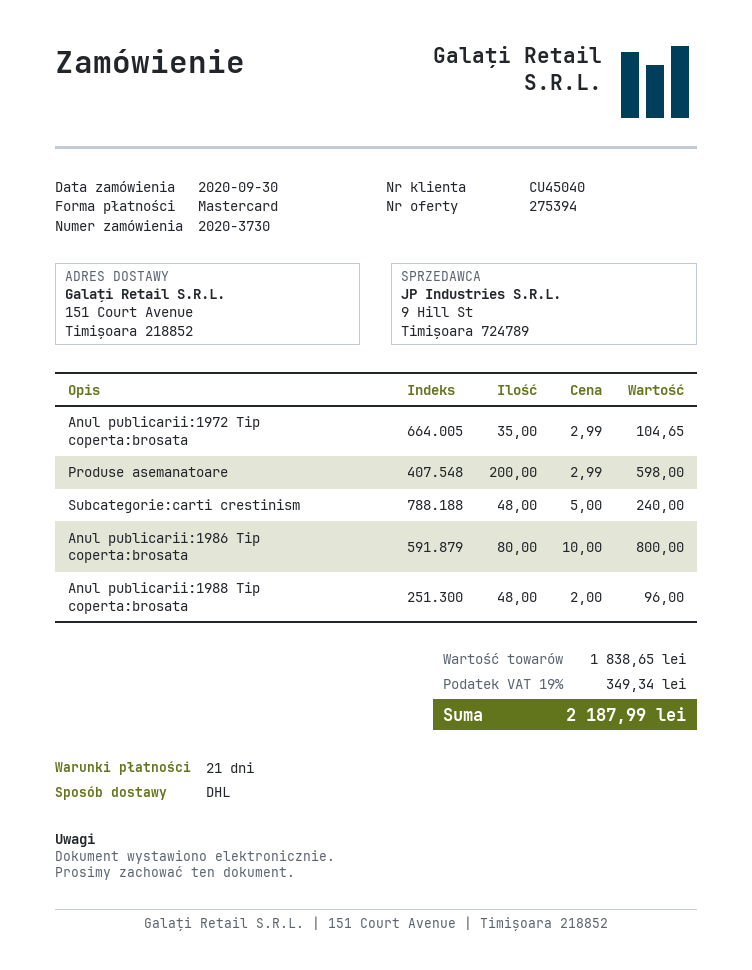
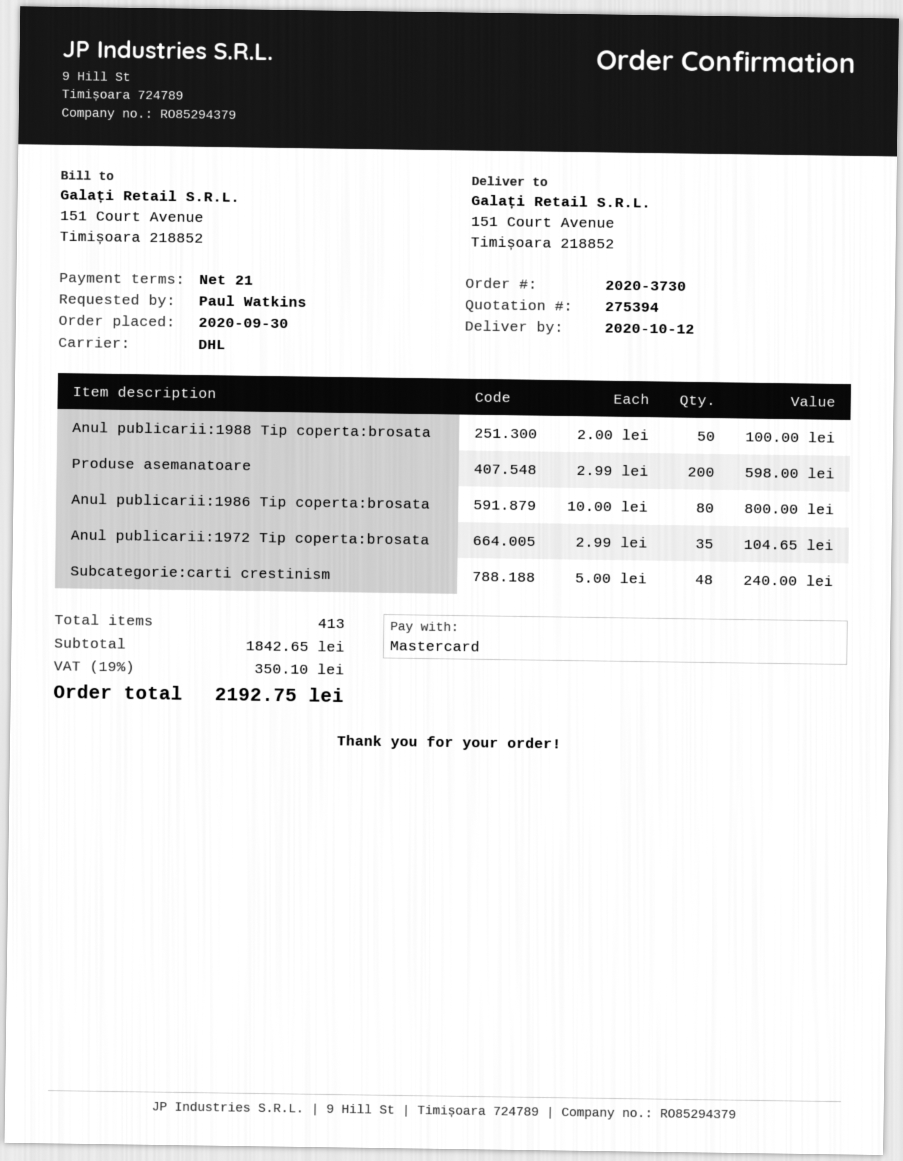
Anul publicarii:1988 Tip coperta:brosata: 48 x 2.00 = 96.00 -> 50 x 2.00 = 100.00
subtotal: 1838.65 -> 1842.65
tax: 19% = 349.34 -> 19% = 350.10
total: 2187.99 -> 2192.75

